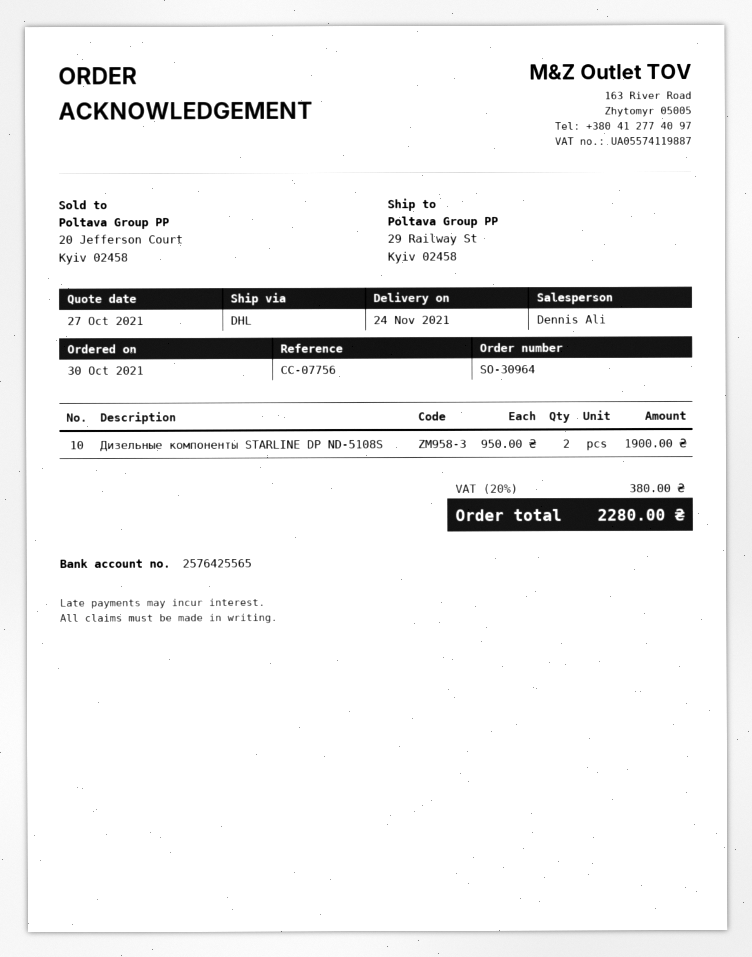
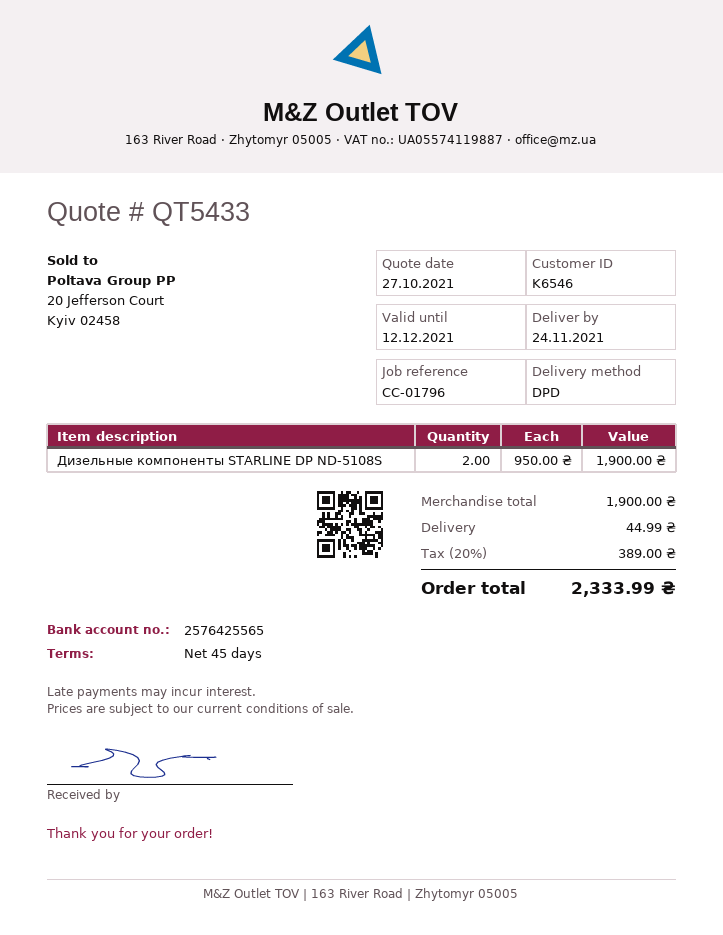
reference: CC-07756 -> CC-01796
shipping method: DHL -> DPD
shipping: none -> 44.99
tax: 20% = 380.00 -> 20% = 389.00
total: 2280.00 -> 2333.99

